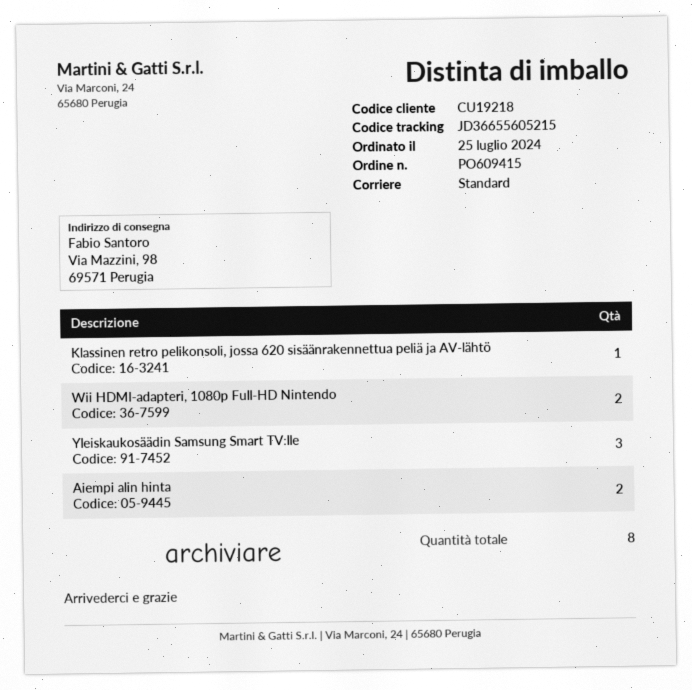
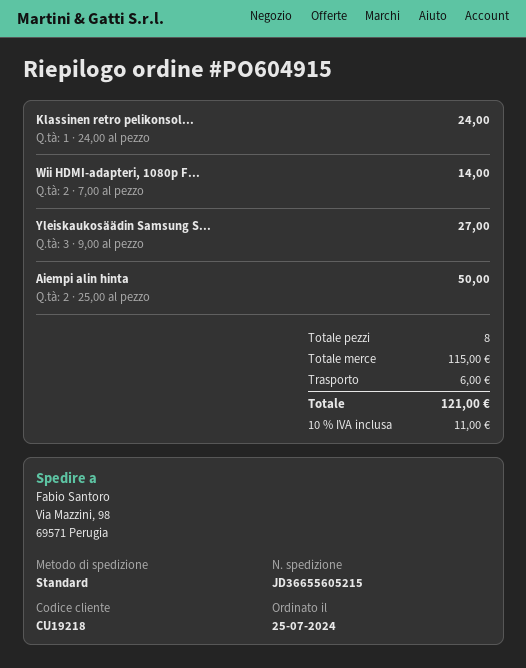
order number: PO609415 -> PO604915

